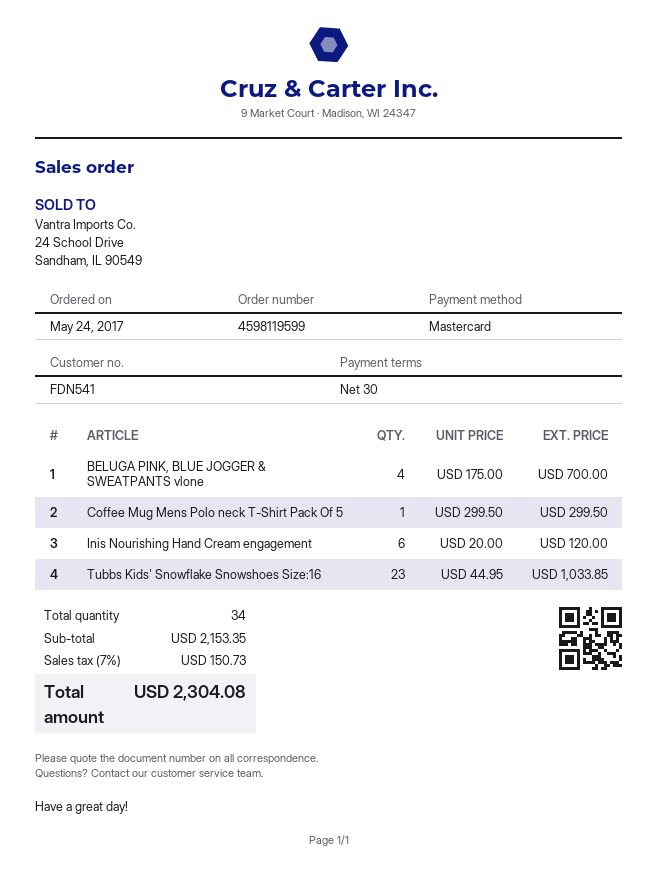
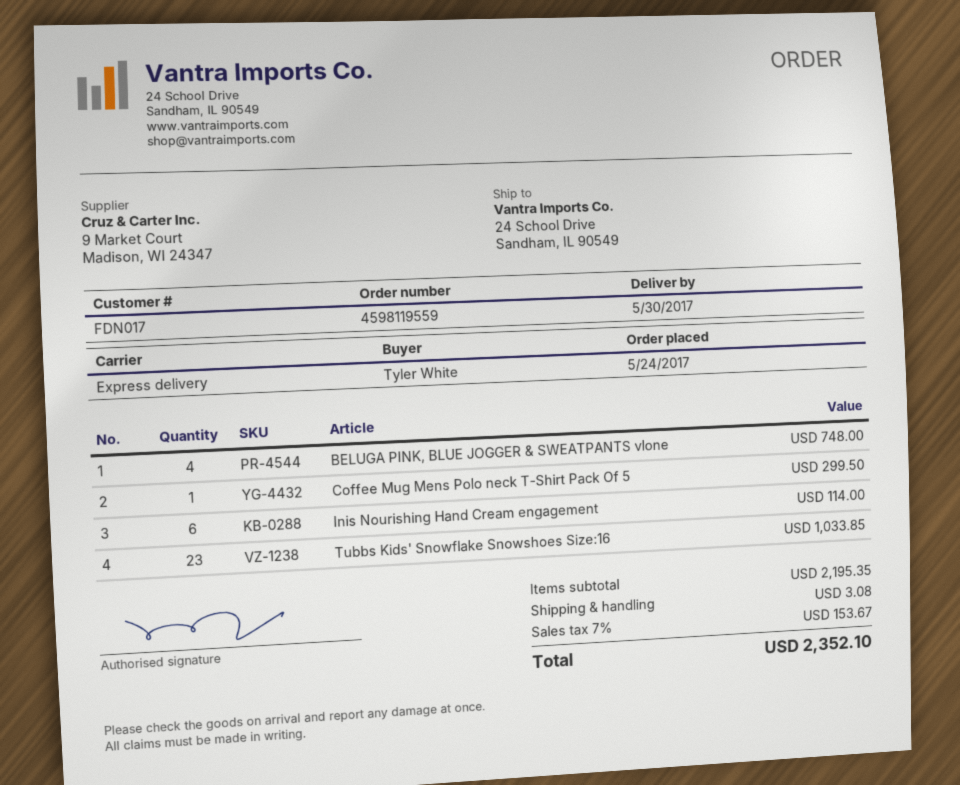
order number: 4598119599 -> 4598119559
customer number: FDN541 -> FDN017
BELUGA PINK, BLUE JOGGER & SWEATPANTS vlone: 4 for 700.00 -> 4 for 748.00
Inis Nourishing Hand Cream engagement: 6 for 120.00 -> 6 for 114.00
subtotal: 2153.35 -> 2195.35
shipping: none -> 3.08
tax: 7% = 150.73 -> 7% = 153.67
total: 2304.08 -> 2352.10

